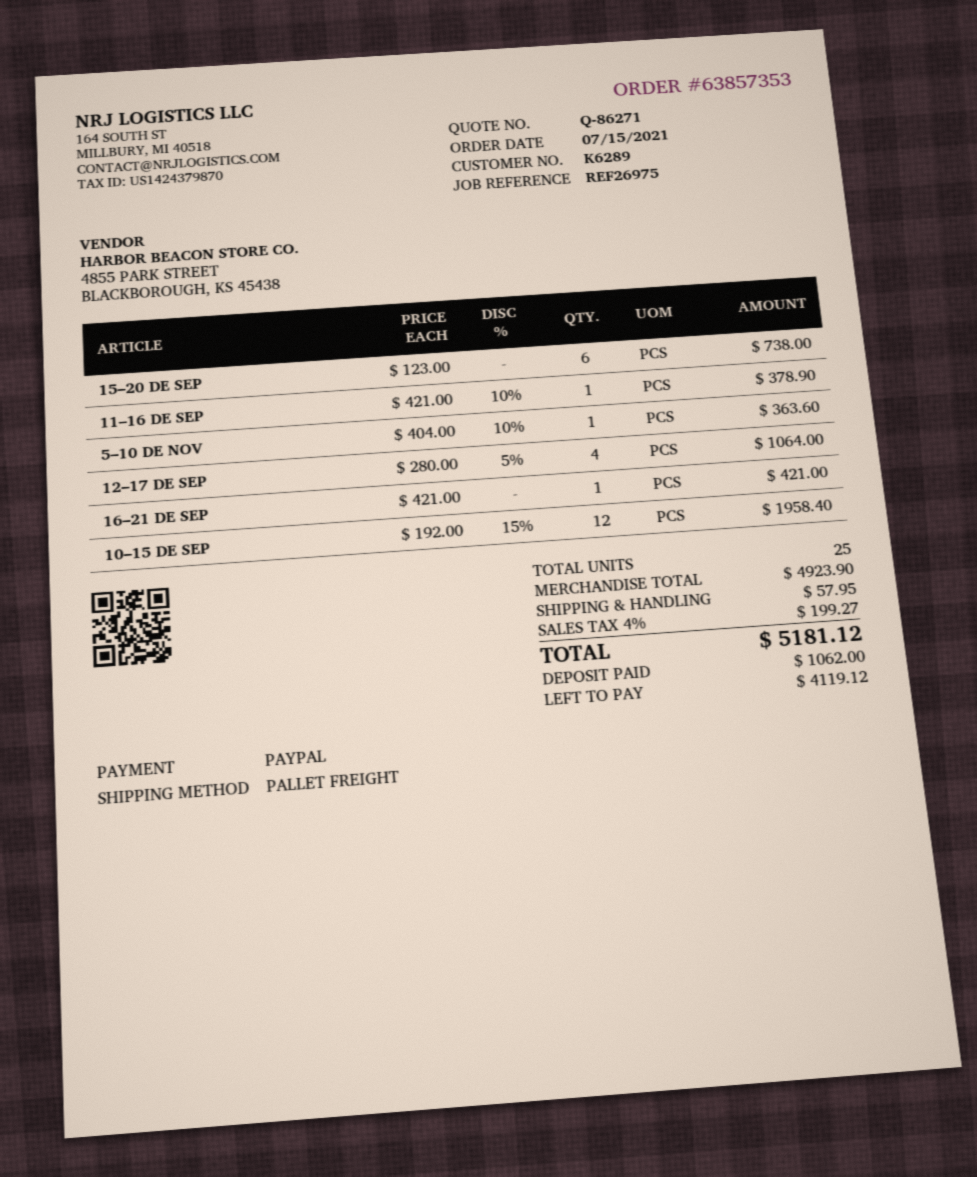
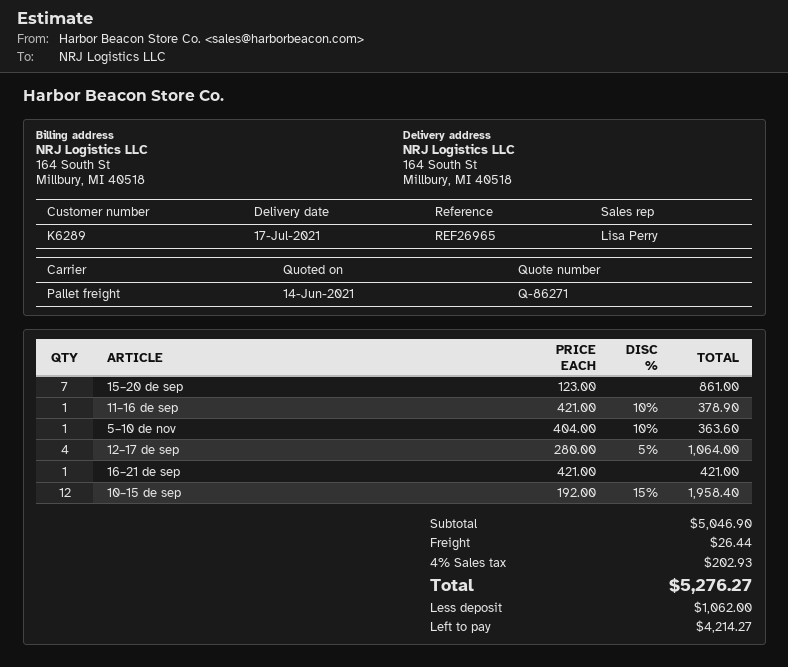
reference: REF26975 -> REF26965
15–20 DE SEP: 6 x 123.00 = 738.00 -> 7 x 123.00 = 861.00
subtotal: 4923.90 -> 5046.90
shipping: 57.95 -> 26.44
tax: 4% = 199.27 -> 4% = 202.93
total: 5181.12 -> 5276.27
balance: 4119.12 -> 4214.27

